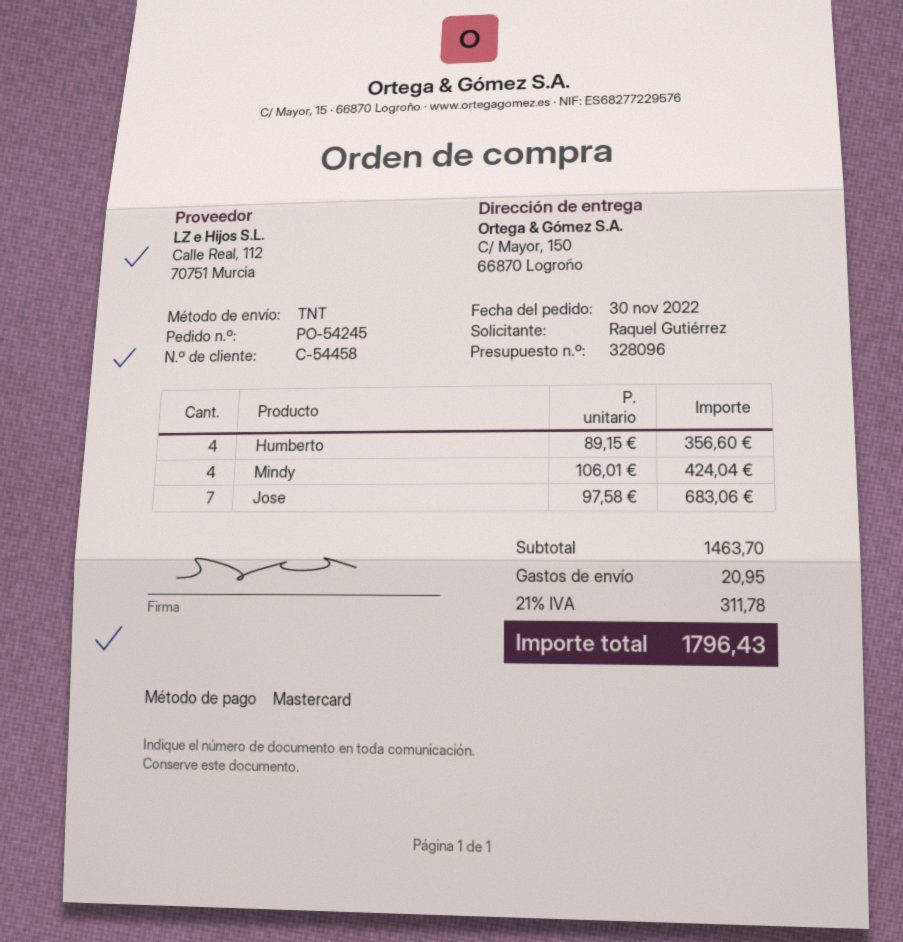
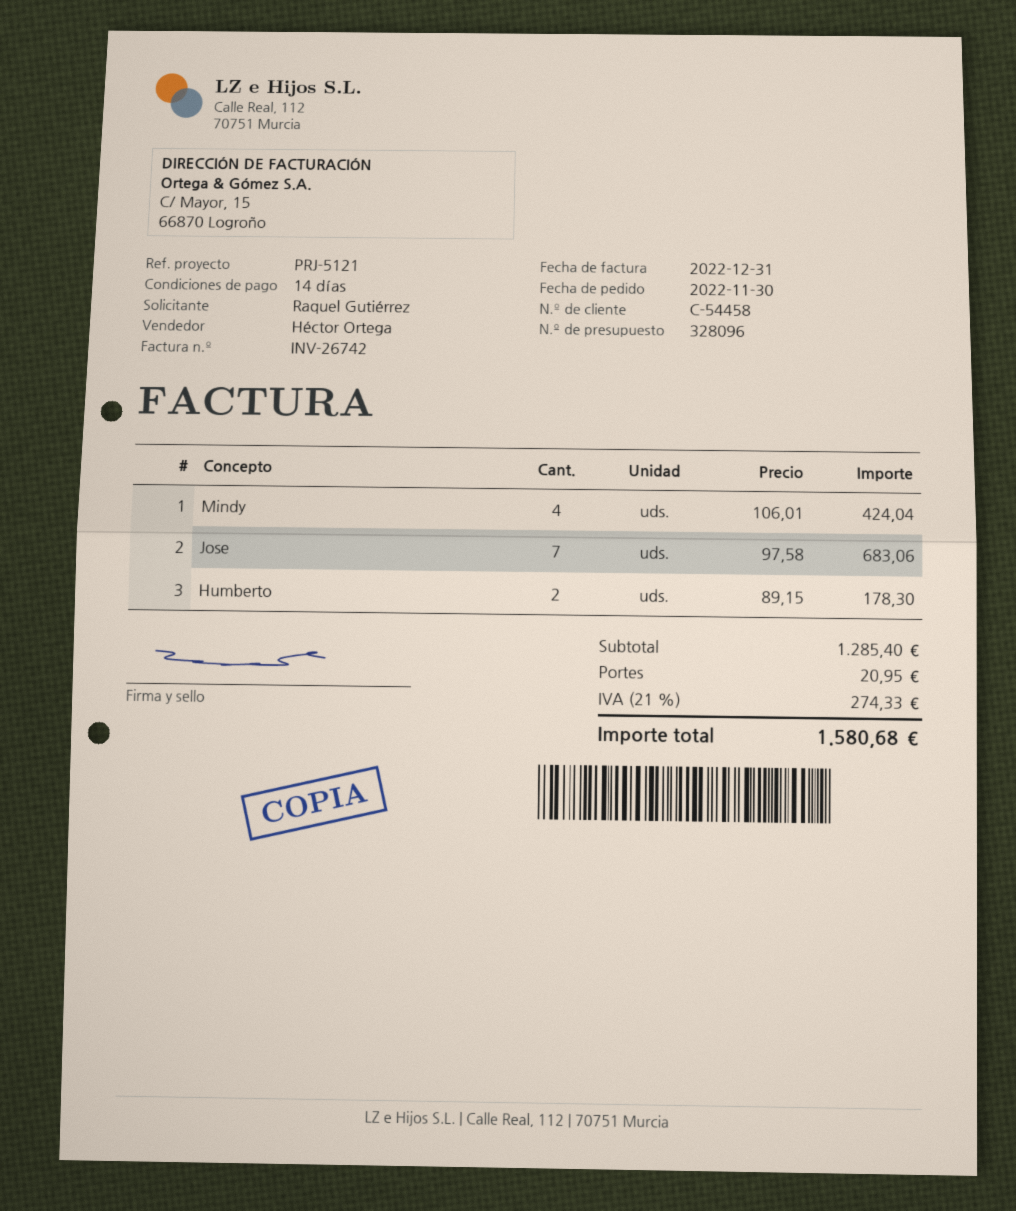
Humberto: 4 x 89.15 = 356.60 -> 2 x 89.15 = 178.30
subtotal: 1463.70 -> 1285.40
tax: 21% = 311.78 -> 21% = 274.33
total: 1796.43 -> 1580.68

